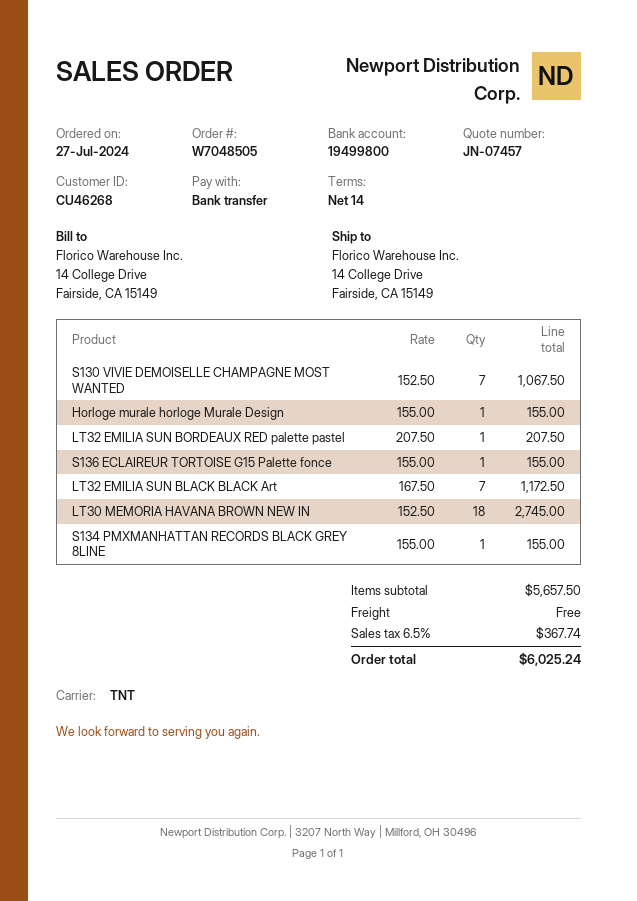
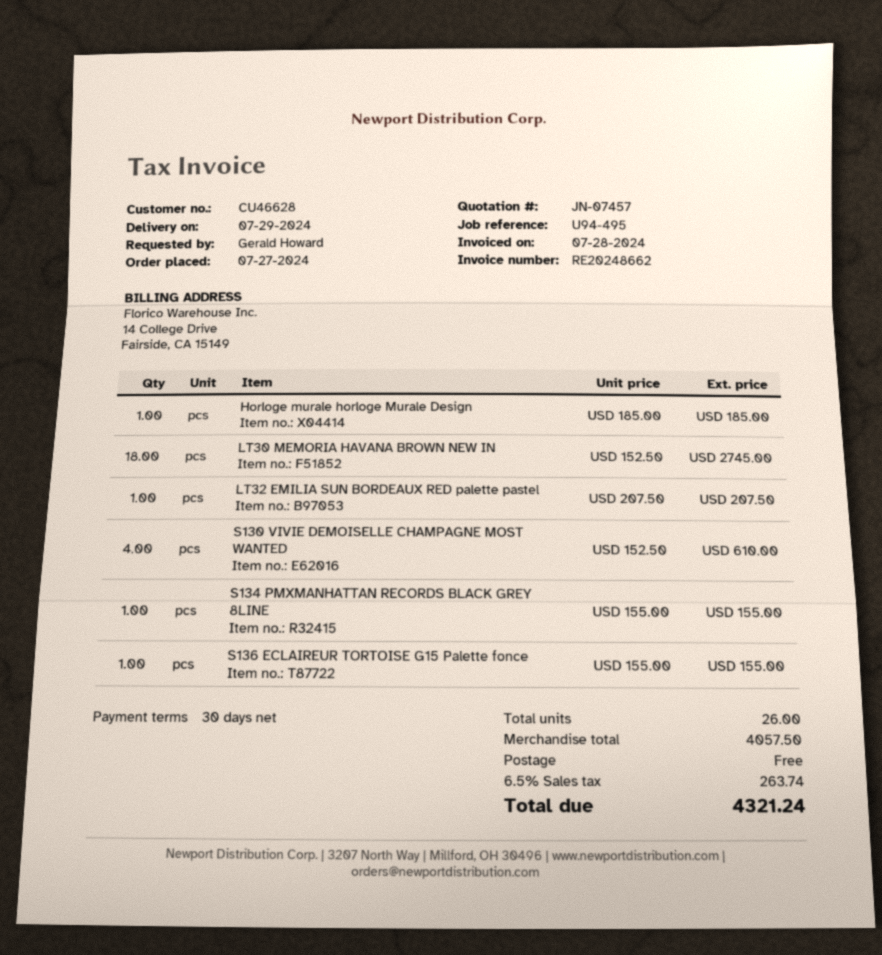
payment terms: 14 days -> 30 days
customer number: CU46268 -> CU46628
S130 VIVIE DEMOISELLE CHAMPAGNE MOST WANTED: 7 x 152.50 = 1067.50 -> 4 x 152.50 = 610.00
Horloge murale horloge Murale Design: 1 x 155.00 = 155.00 -> 1 x 185.00 = 185.00
LT32 EMILIA SUN BLACK BLACK Art: 7 x 167.50 = 1172.50 -> none
subtotal: 5657.50 -> 4057.50
tax: 6.5% = 367.74 -> 6.5% = 263.74
total: 6025.24 -> 4321.24

